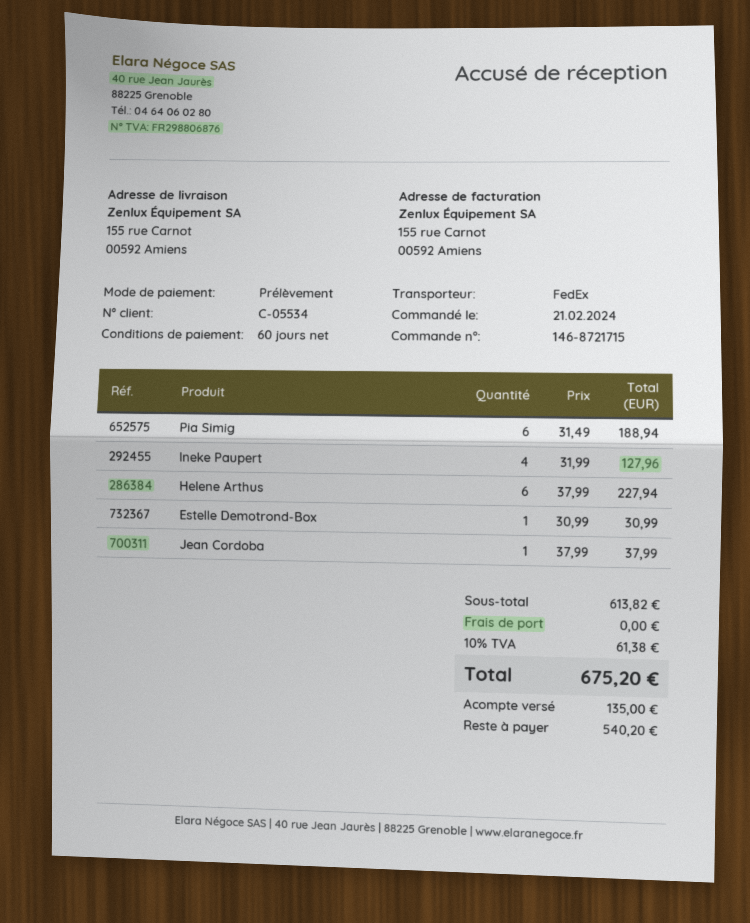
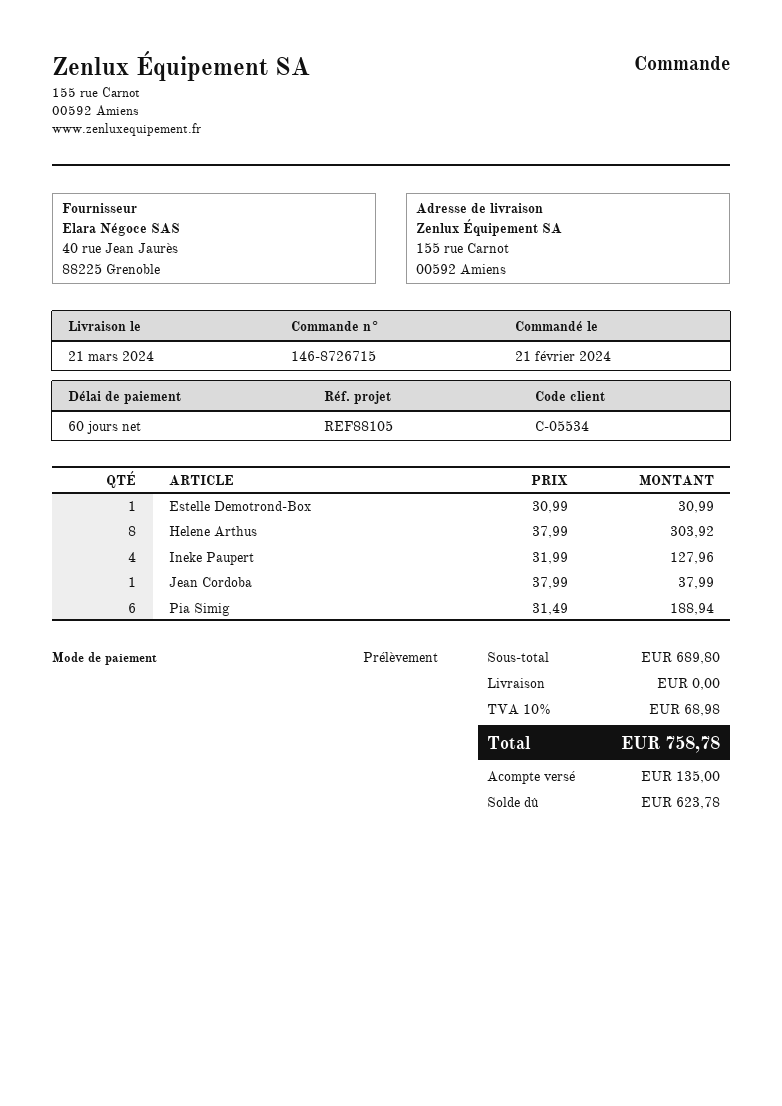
order number: 146-8721715 -> 146-8726715
Helene Arthus: 6 x 37.99 = 227.94 -> 8 x 37.99 = 303.92
subtotal: 613.82 -> 689.80
tax: 10% = 61.38 -> 10% = 68.98
total: 675.20 -> 758.78
balance: 540.20 -> 623.78

